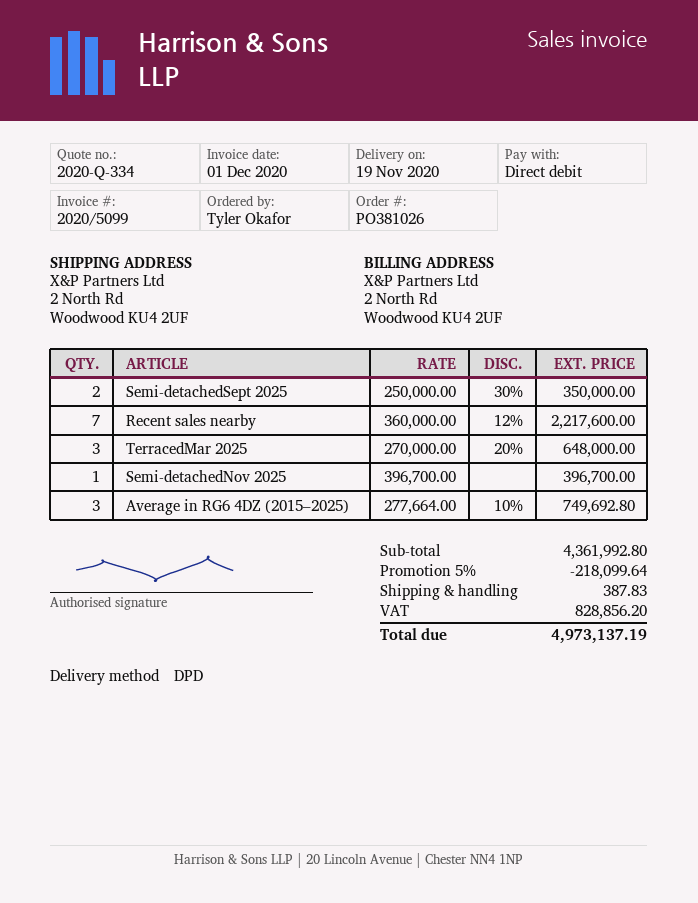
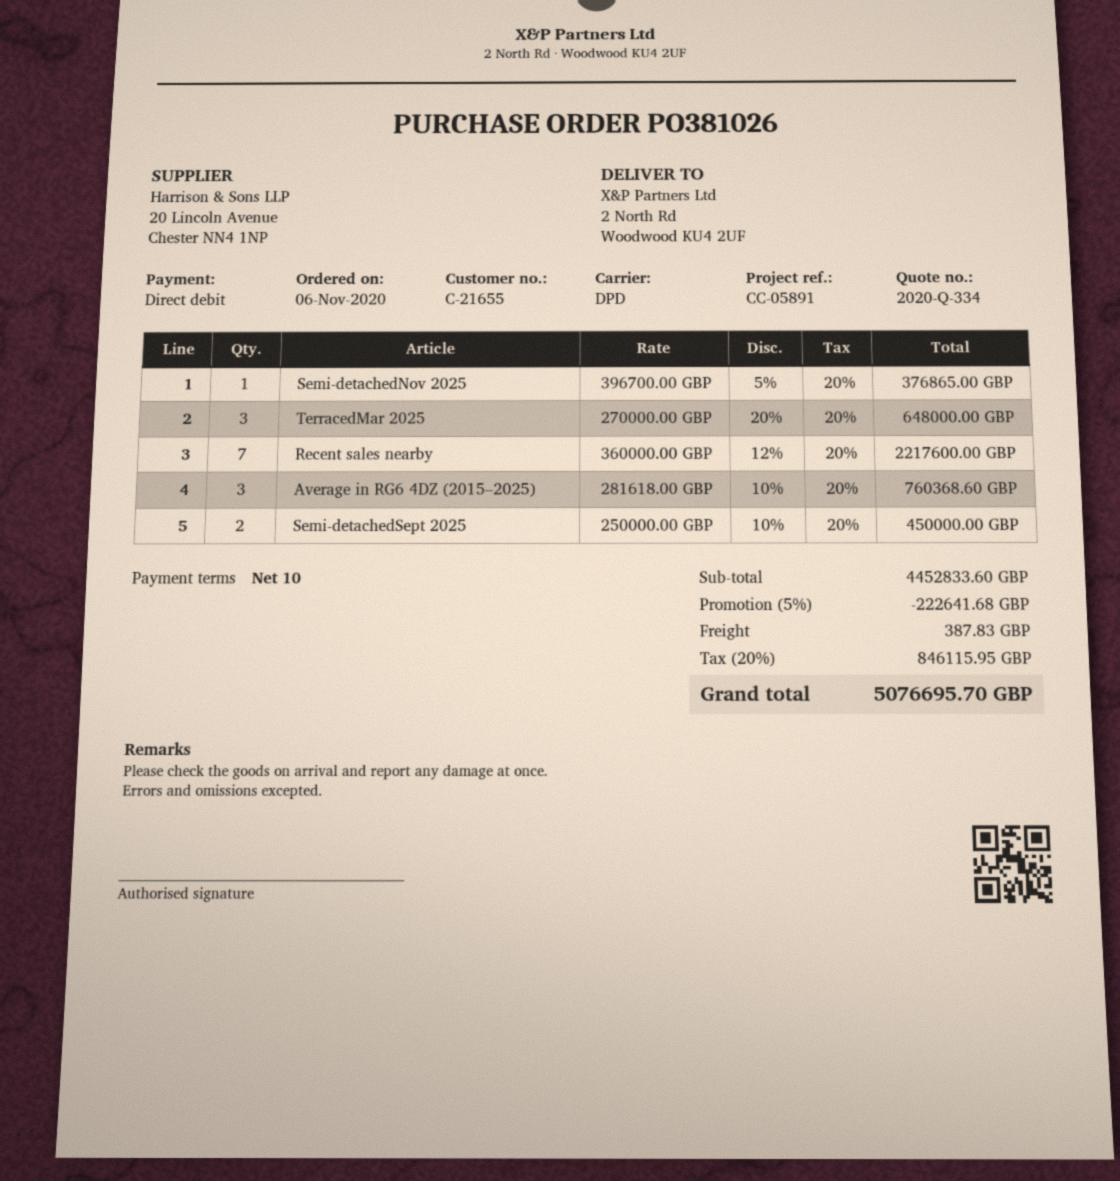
Semi-detachedSept 2025: 2 x 250000.00 - 30% = 350000.00 -> 2 x 250000.00 - 10% = 450000.00
Semi-detachedNov 2025: 1 x 396700.00 = 396700.00 -> 1 x 396700.00 - 5% = 376865.00
Average in RG6 4DZ (2015–2025): 3 x 277664.00 - 10% = 749692.80 -> 3 x 281618.00 - 10% = 760368.60
subtotal: 4361992.80 -> 4452833.60
discount: 5% = 218099.64 -> 5% = 222641.68
tax: 828856.20 -> 846115.95
total: 4973137.19 -> 5076695.70

